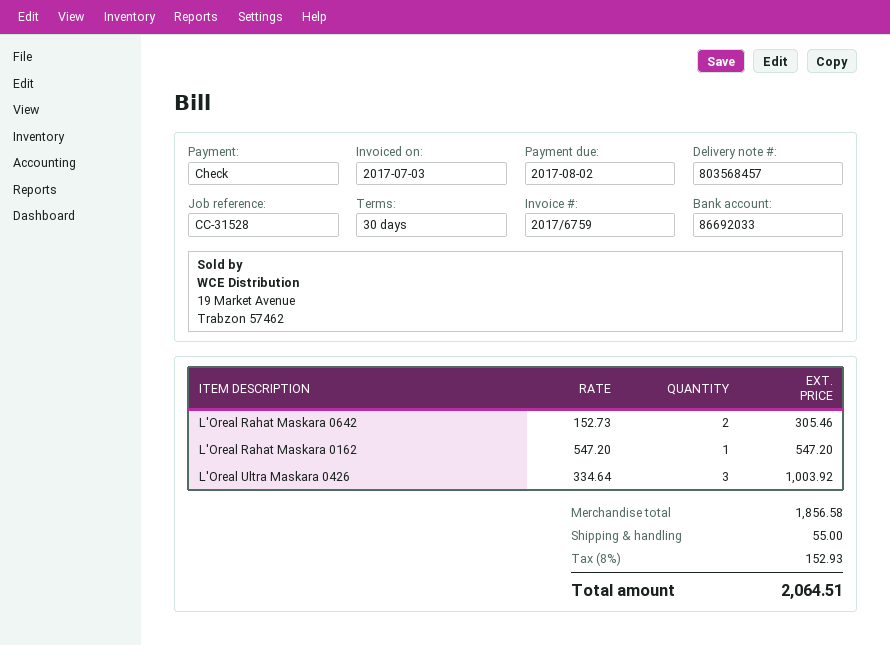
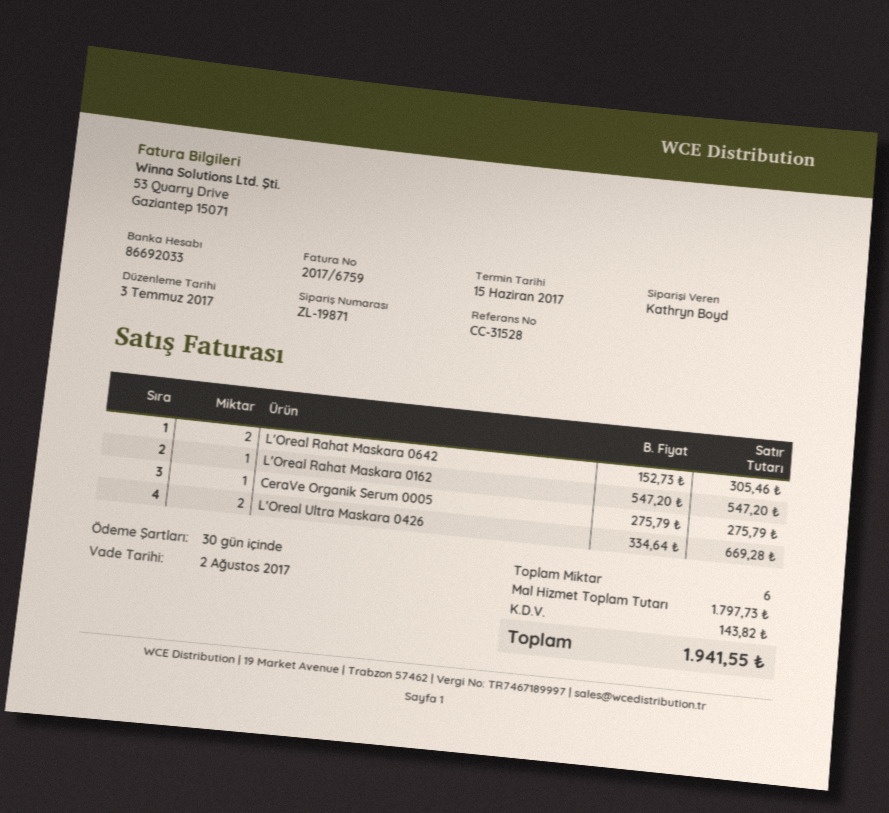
L'Oreal Ultra Maskara 0426: 3 x 334.64 = 1003.92 -> 2 x 334.64 = 669.28
CeraVe Organik Serum 0005: none -> 1 x 275.79 = 275.79
subtotal: 1856.58 -> 1797.73
shipping: 55.00 -> none
tax: 152.93 -> 143.82
total: 2064.51 -> 1941.55

